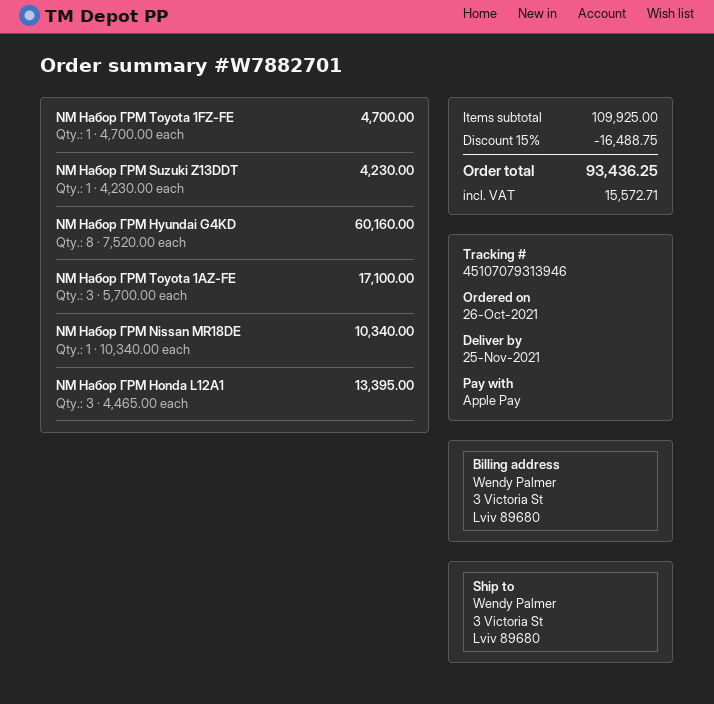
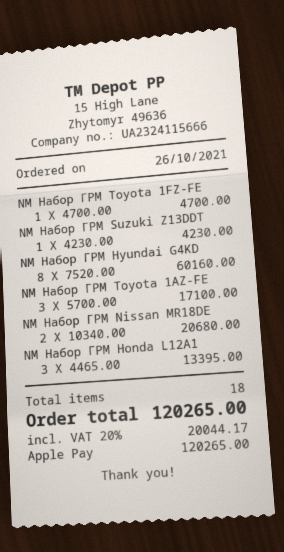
NM Набор ГРМ Nissan MR18DE: 1 x 10340.00 = 10340.00 -> 2 x 10340.00 = 20680.00
discount: 15% = 16488.75 -> none
tax: 15572.71 -> 20044.17
total: 93436.25 -> 120265.00

